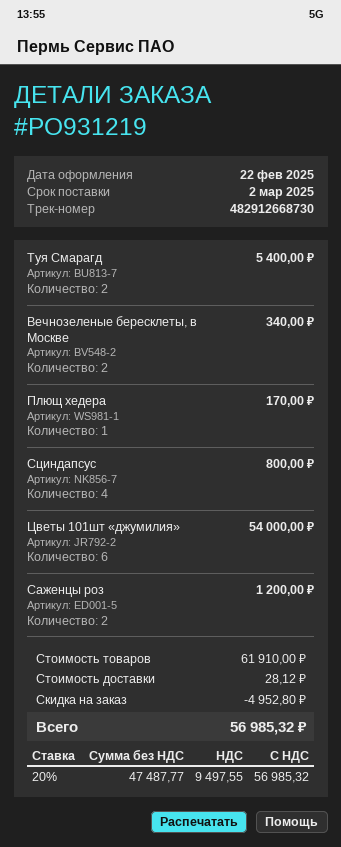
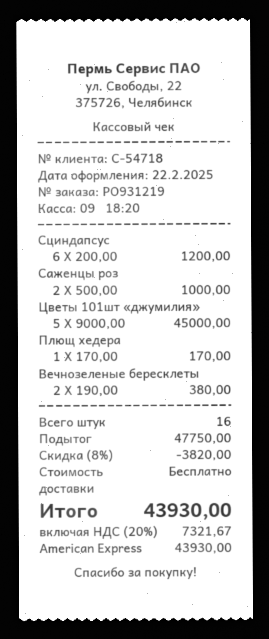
Туя Смарагд: 2 for 5400.00 -> none
Вечнозеленые бересклеты, в Москве: 2 for 340.00 -> 2 for 380.00
Сциндапсус: 4 for 800.00 -> 6 for 1200.00
Цветы 101шт «джумилия»: 6 for 54000.00 -> 5 for 45000.00
Саженцы роз: 2 for 1200.00 -> 2 for 1000.00
subtotal: 61910.00 -> 47750.00
discount: 4952.80 -> 3820.00
shipping: 28.12 -> 0.00
tax: 20% = 9497.55 -> 20% = 7321.67
total: 56985.32 -> 43930.00

